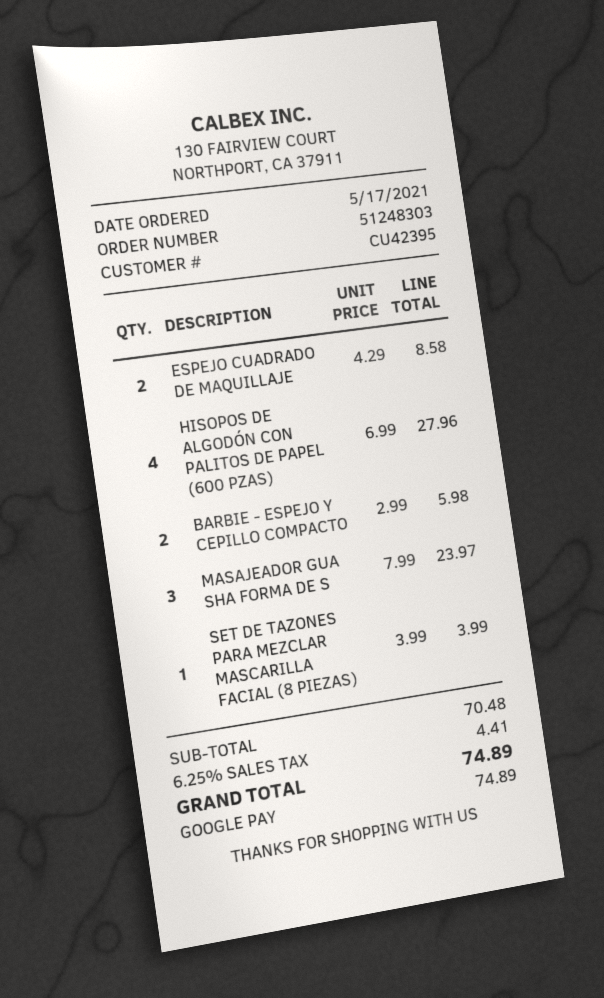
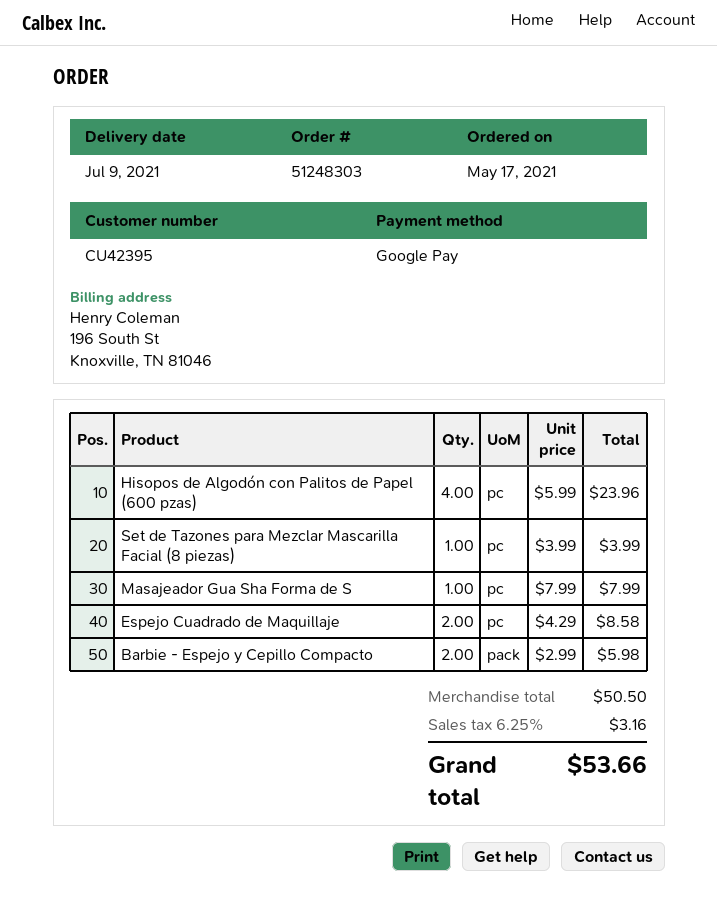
HISOPOS DE ALGODÓN CON PALITOS DE PAPEL (600 PZAS): 4 x 6.99 = 27.96 -> 4 x 5.99 = 23.96
MASAJEADOR GUA SHA FORMA DE S: 3 x 7.99 = 23.97 -> 1 x 7.99 = 7.99
subtotal: 70.48 -> 50.50
tax: 6.25% = 4.41 -> 6.25% = 3.16
total: 74.89 -> 53.66

